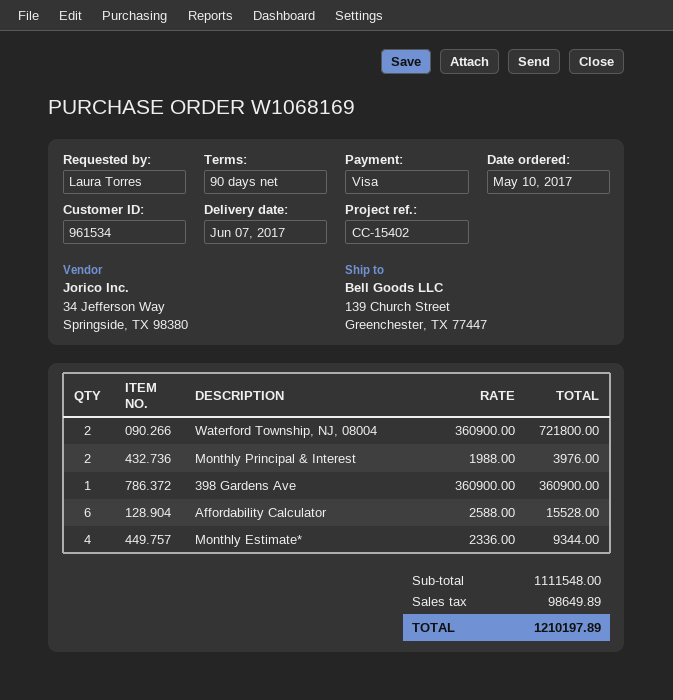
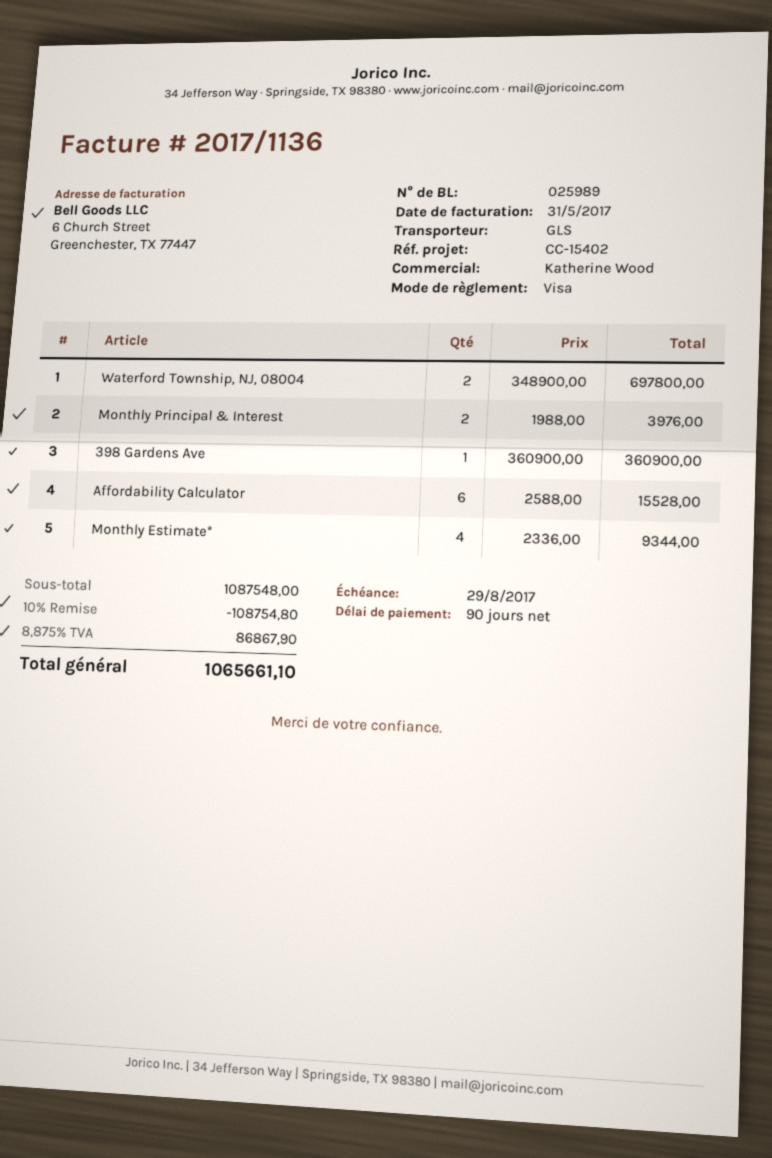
Waterford Township, NJ, 08004: 2 x 360900.00 = 721800.00 -> 2 x 348900.00 = 697800.00
subtotal: 1111548.00 -> 1087548.00
discount: none -> 10% = 108754.80
tax: 98649.89 -> 86867.90
total: 1210197.89 -> 1065661.10

